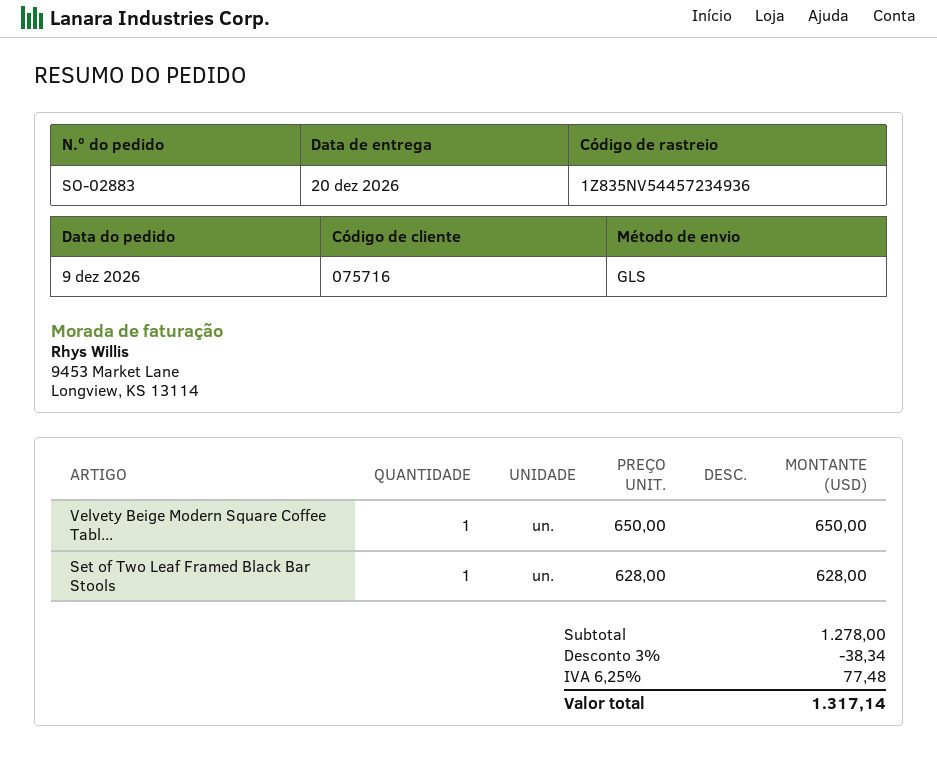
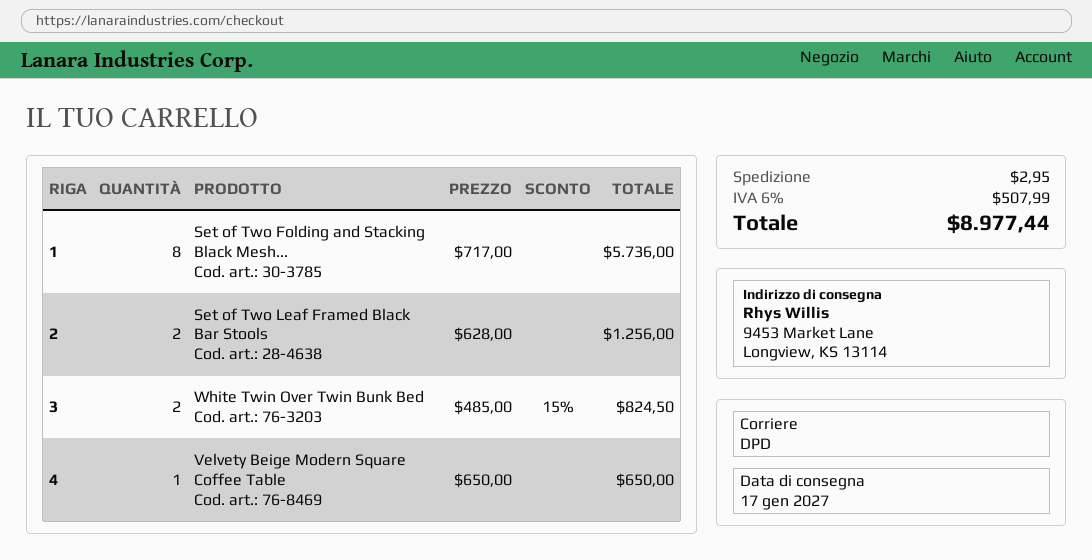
delivery date: 2026-12-20 -> 2027-01-17
shipping method: GLS -> DPD
Set of Two Leaf Framed Black Bar Stools: 1 x 628.00 = 628.00 -> 2 x 628.00 = 1256.00
Set of Two Folding and Stacking Black Mesh...: none -> 8 x 717.00 = 5736.00
White Twin Over Twin Bunk Bed: none -> 2 x 485.00 - 15% = 824.50
discount: 3% = 38.34 -> none
shipping: none -> 2.95
tax: 6.25% = 77.48 -> 6% = 507.99
total: 1317.14 -> 8977.44

